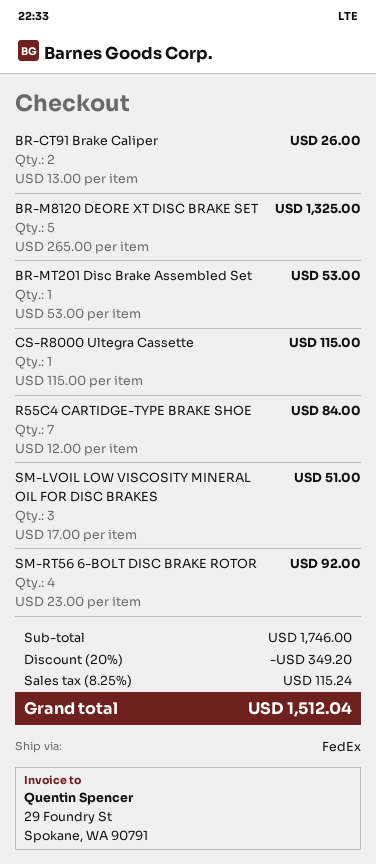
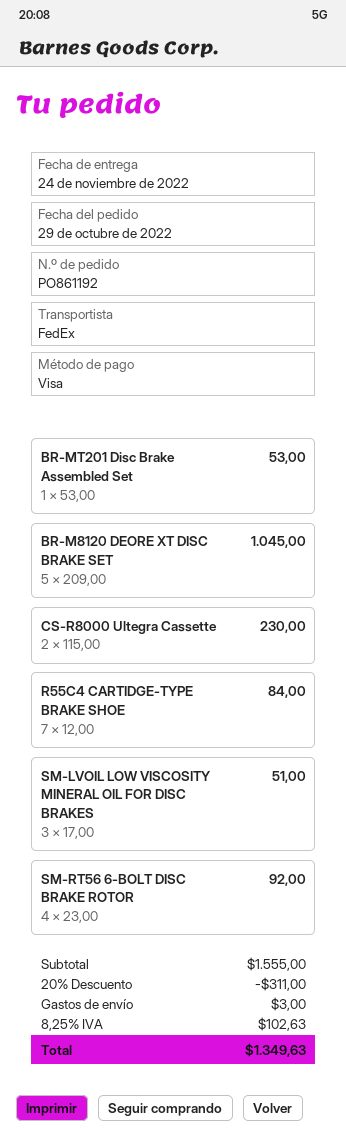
BR-CT91 Brake Caliper: 2 x 13.00 = 26.00 -> none
BR-M8120 DEORE XT DISC BRAKE SET: 5 x 265.00 = 1325.00 -> 5 x 209.00 = 1045.00
CS-R8000 Ultegra Cassette: 1 x 115.00 = 115.00 -> 2 x 115.00 = 230.00
subtotal: 1746.00 -> 1555.00
discount: 20% = 349.20 -> 20% = 311.00
shipping: none -> 3.00
tax: 8.25% = 115.24 -> 8.25% = 102.63
total: 1512.04 -> 1349.63

